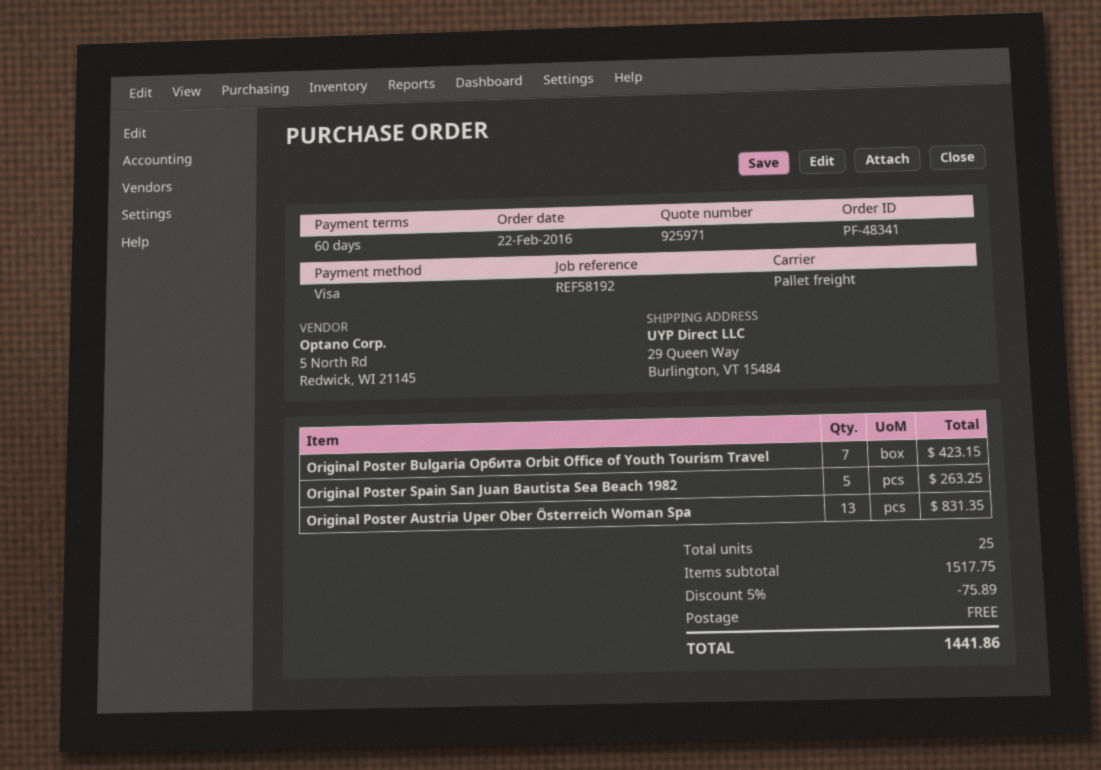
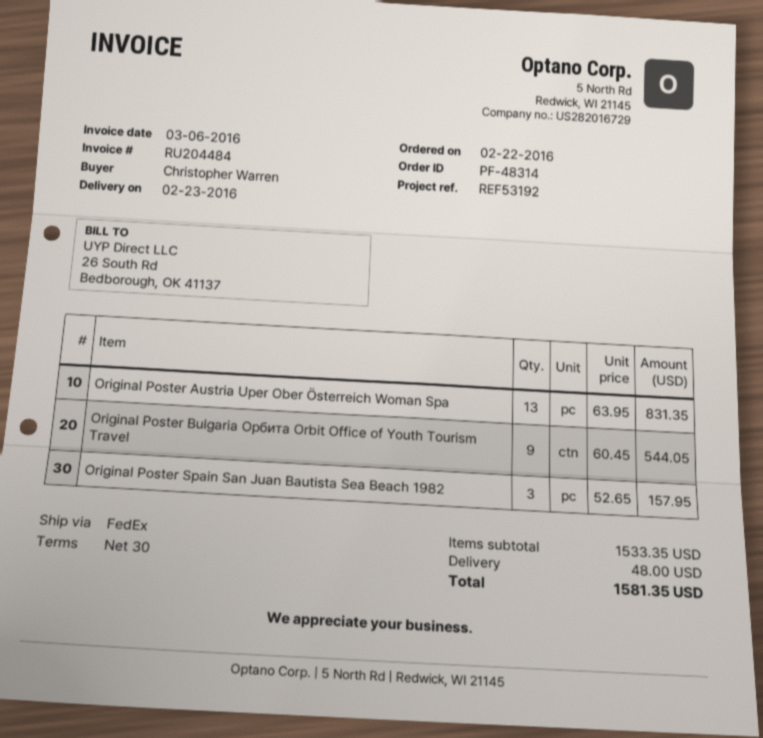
order number: PF-48341 -> PF-48314
payment terms: 60 days -> 30 days
reference: REF58192 -> REF53192
shipping method: pallet freight -> FedEx
Original Poster Bulgaria Oрбита Orbit Office of Youth Tourism Travel: 7 for 423.15 -> 9 for 544.05
Original Poster Spain San Juan Bautista Sea Beach 1982: 5 for 263.25 -> 3 for 157.95
subtotal: 1517.75 -> 1533.35
discount: 5% = 75.89 -> none
shipping: 0.00 -> 48.00
total: 1441.86 -> 1581.35

